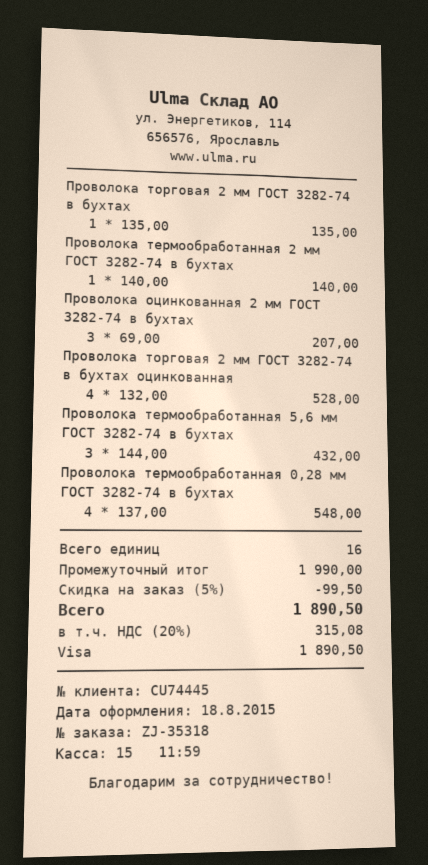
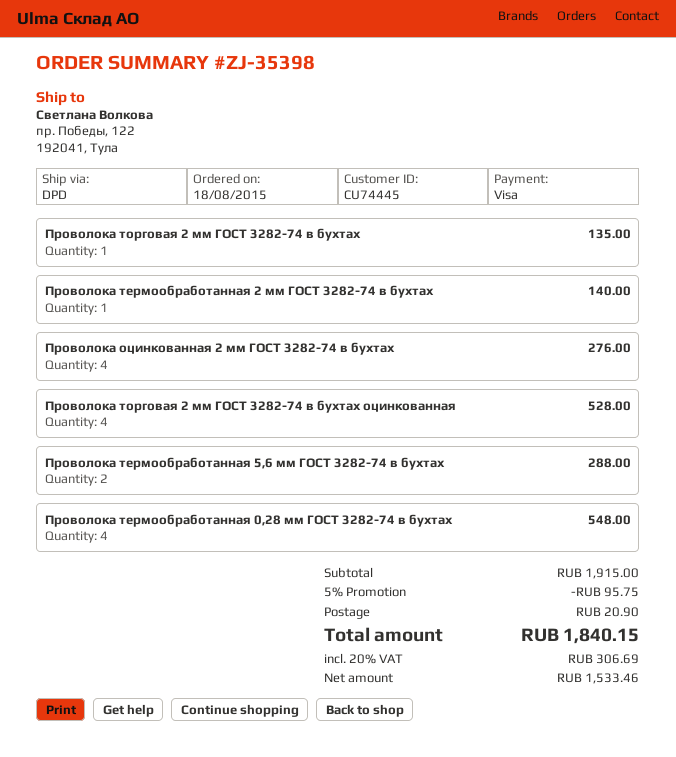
order number: ZJ-35318 -> ZJ-35398
Проволока оцинкованная 2 мм ГОСТ 3282-74 в бухтах: 3 for 207.00 -> 4 for 276.00
Проволока термообработанная 5,6 мм ГОСТ 3282-74 в бухтах: 3 for 432.00 -> 2 for 288.00
subtotal: 1990.00 -> 1915.00
discount: 5% = 99.50 -> 5% = 95.75
shipping: none -> 20.90
tax: 20% = 315.08 -> 20% = 306.69
total: 1890.50 -> 1840.15

